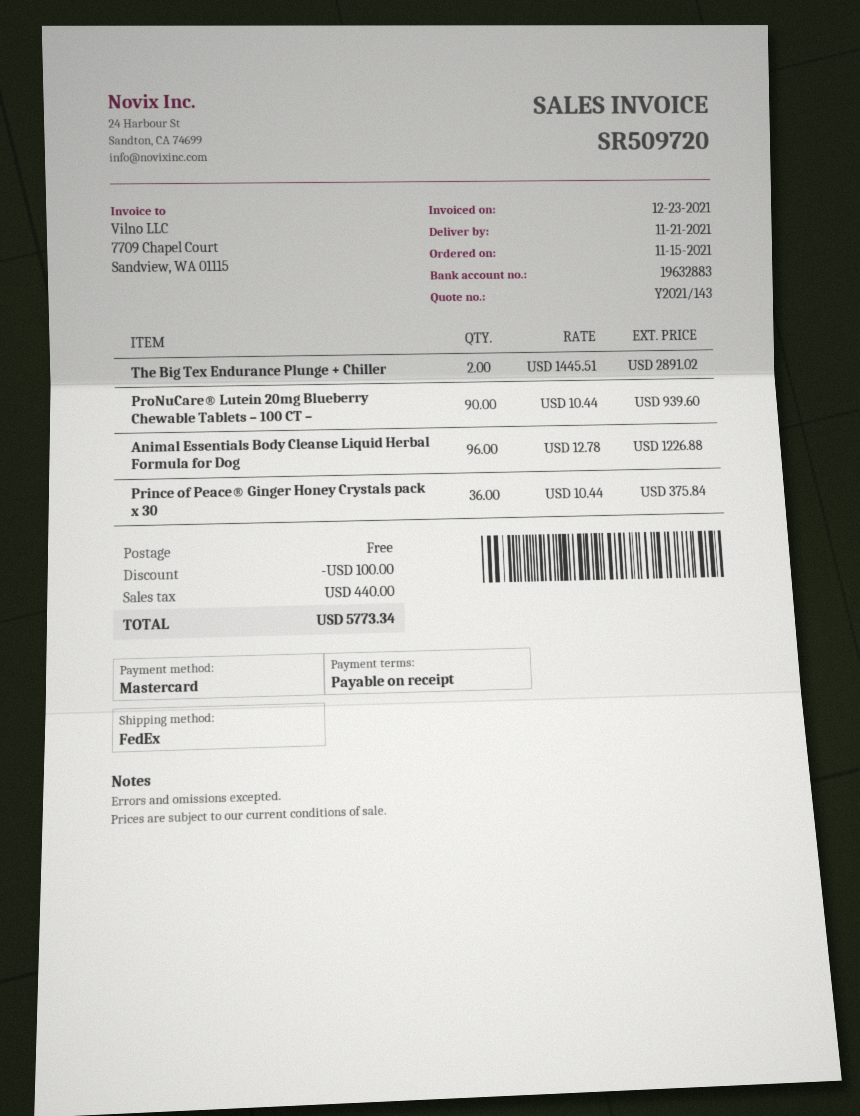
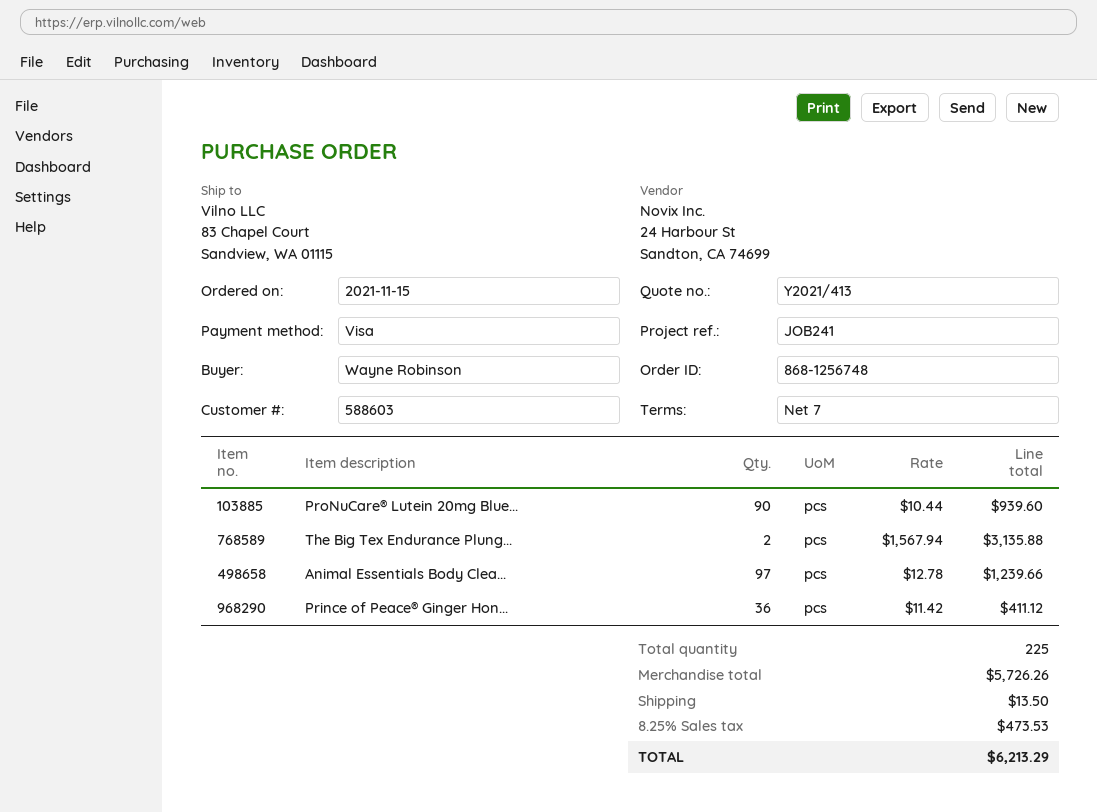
quote number: Y2021/143 -> Y2021/413
payment terms: on receipt -> 7 days
payment method: Mastercard -> Visa
The Big Tex Endurance Plunge + Chiller: 2 x 1445.51 = 2891.02 -> 2 x 1567.94 = 3135.88
Animal Essentials Body Cleanse Liquid Herbal Formula for Dog: 96 x 12.78 = 1226.88 -> 97 x 12.78 = 1239.66
Prince of Peace® Ginger Honey Crystals pack x 30: 36 x 10.44 = 375.84 -> 36 x 11.42 = 411.12
discount: 100.00 -> none
shipping: 0.00 -> 13.50
tax: 440.00 -> 473.53
total: 5773.34 -> 6213.29

